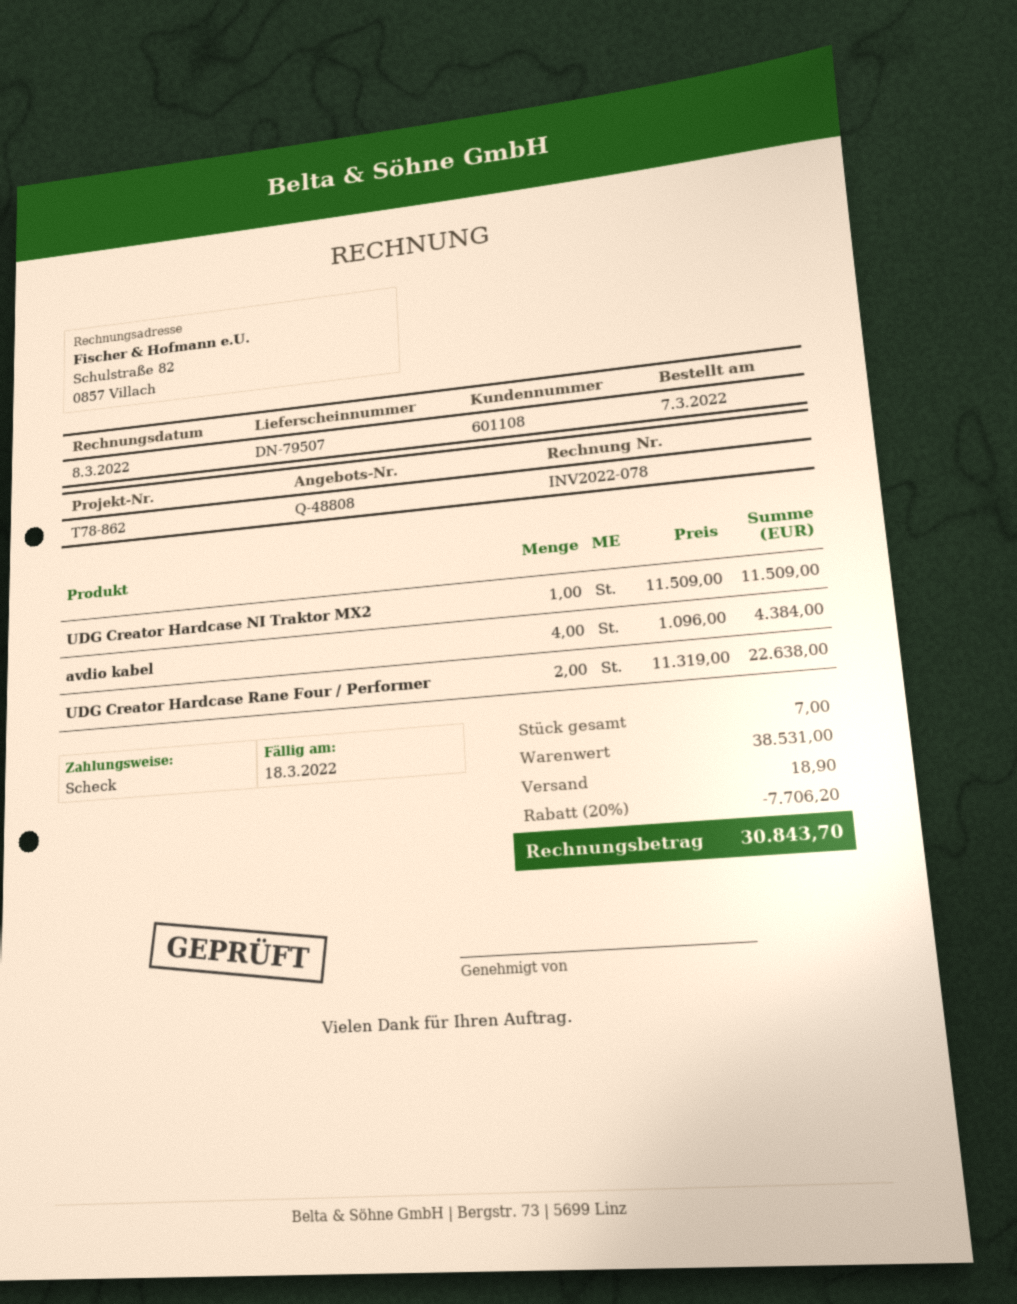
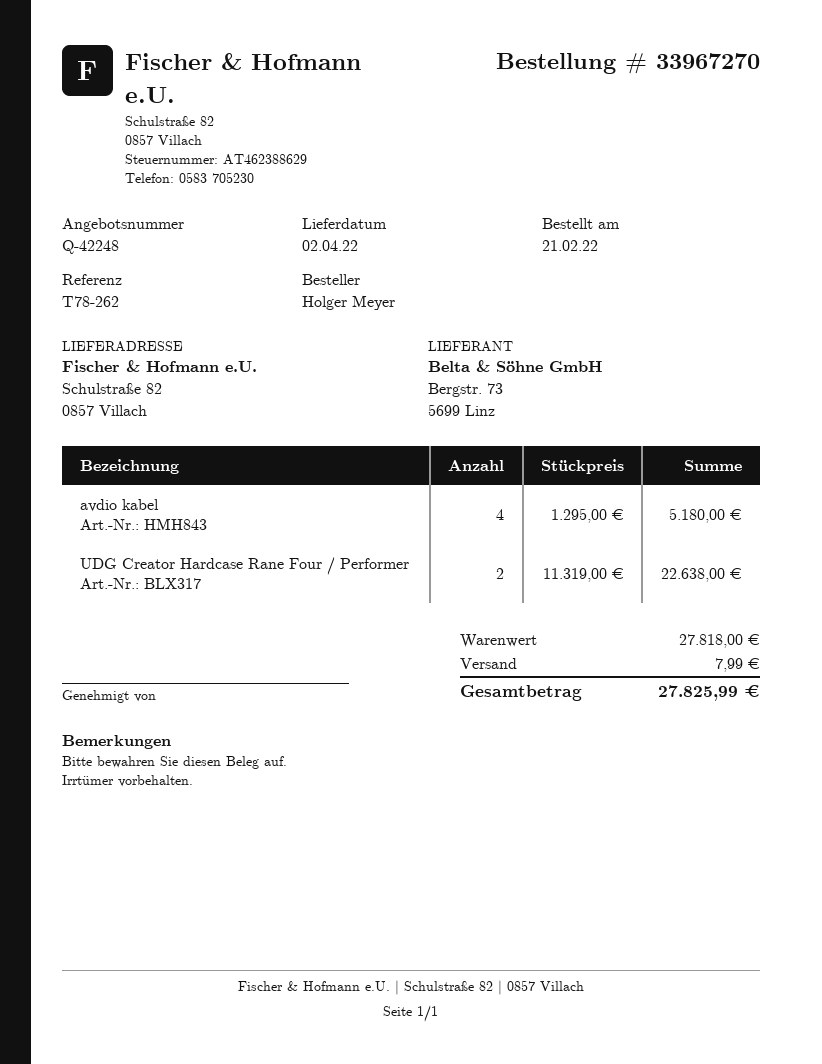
quote number: Q-48808 -> Q-42248
order date: 2022-03-07 -> 2022-02-21
reference: T78-862 -> T78-262
UDG Creator Hardcase NI Traktor MX2: 1 x 11509.00 = 11509.00 -> none
avdio kabel: 4 x 1096.00 = 4384.00 -> 4 x 1295.00 = 5180.00
subtotal: 38531.00 -> 27818.00
discount: 20% = 7706.20 -> none
shipping: 18.90 -> 7.99
total: 30843.70 -> 27825.99

